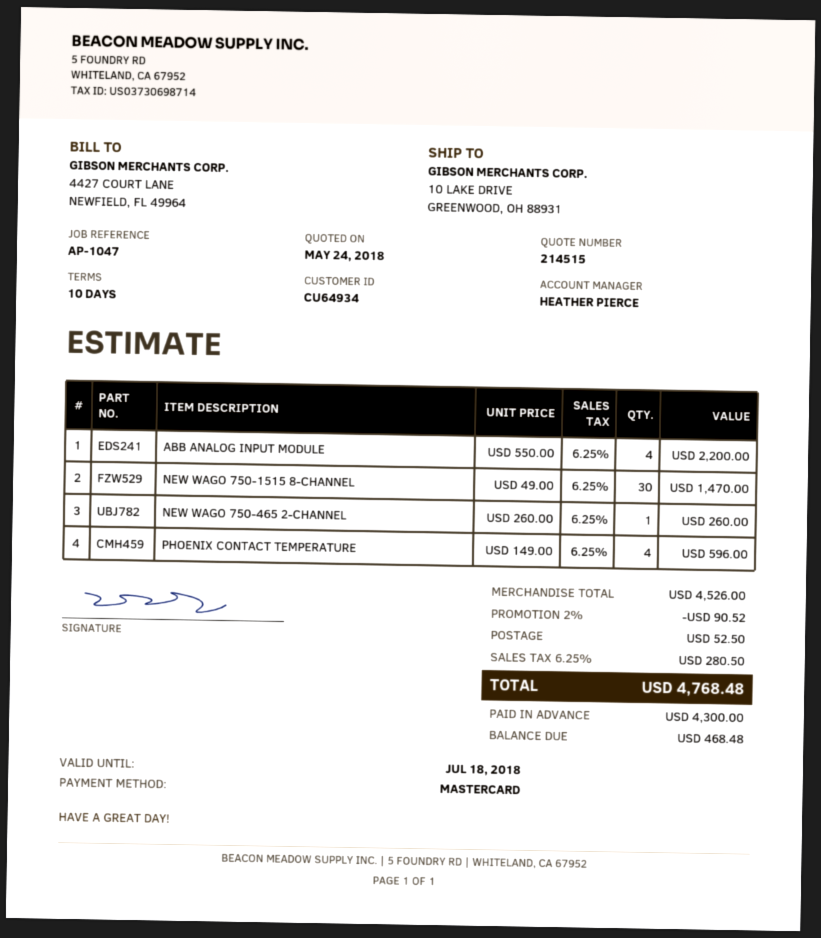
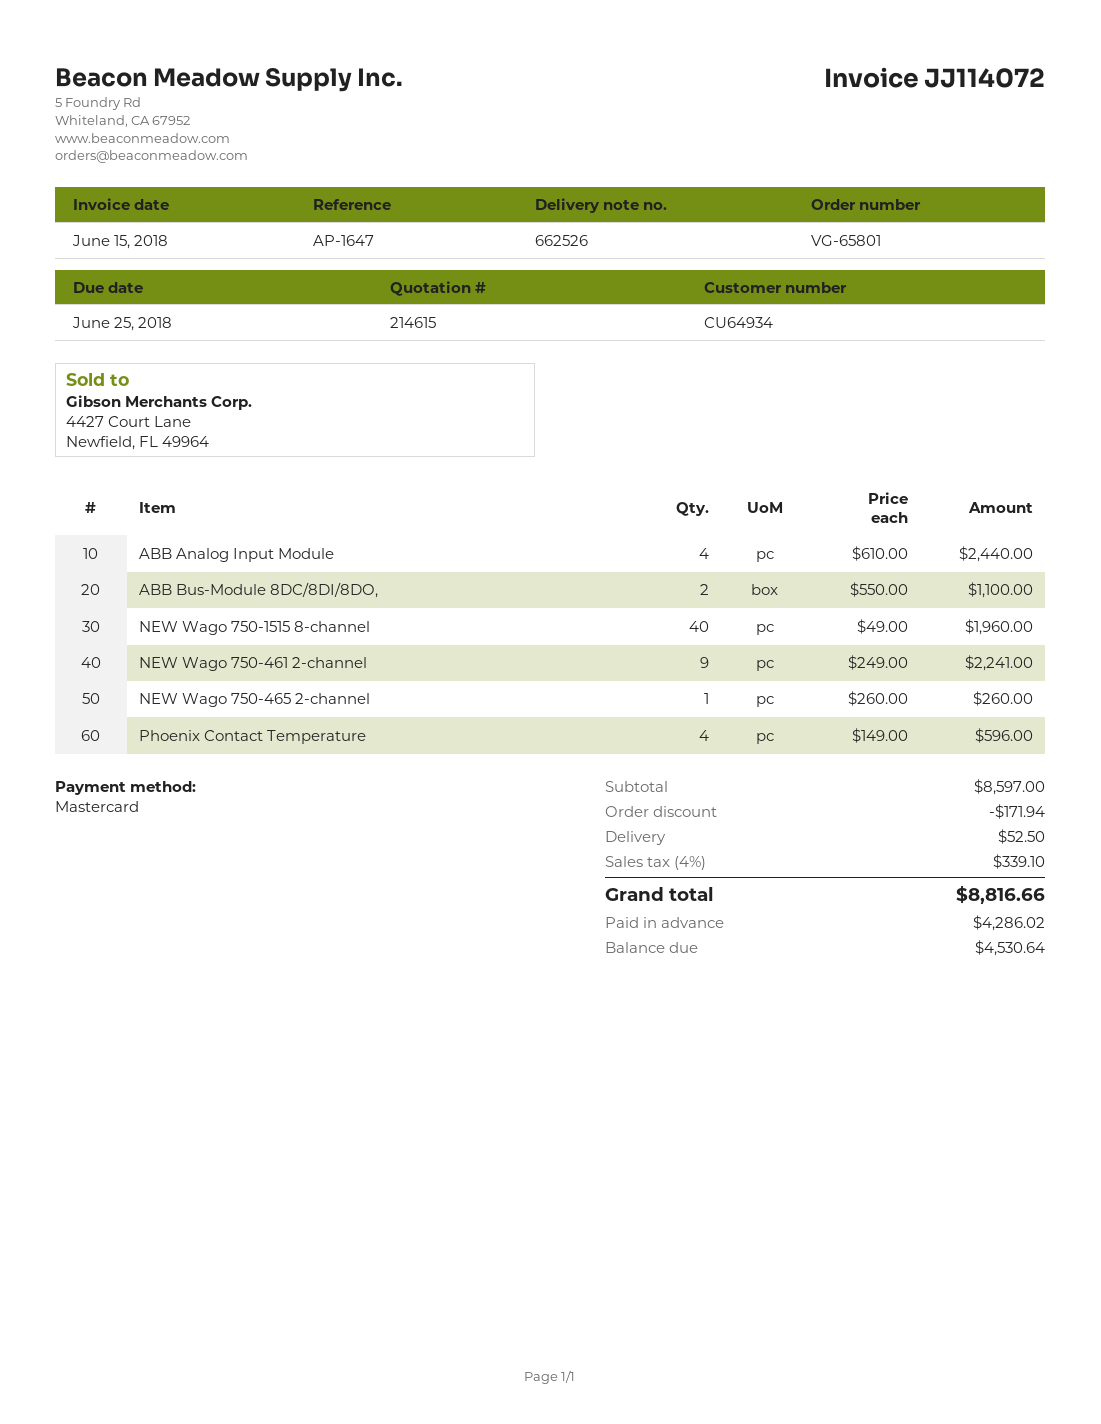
quote number: 214515 -> 214615
reference: AP-1047 -> AP-1647
ABB ANALOG INPUT MODULE: 4 x 550.00 = 2200.00 -> 4 x 610.00 = 2440.00
NEW WAGO 750-1515 8-CHANNEL: 30 x 49.00 = 1470.00 -> 40 x 49.00 = 1960.00
ABB Bus-Module 8DC/8DI/8DO,: none -> 2 x 550.00 = 1100.00
NEW Wago 750-461 2-channel: none -> 9 x 249.00 = 2241.00
subtotal: 4526.00 -> 8597.00
discount: 90.52 -> 171.94
tax: 6.25% = 280.50 -> 4% = 339.10
total: 4768.48 -> 8816.66
deposit: 4300.00 -> 4286.02
balance: 468.48 -> 4530.64

